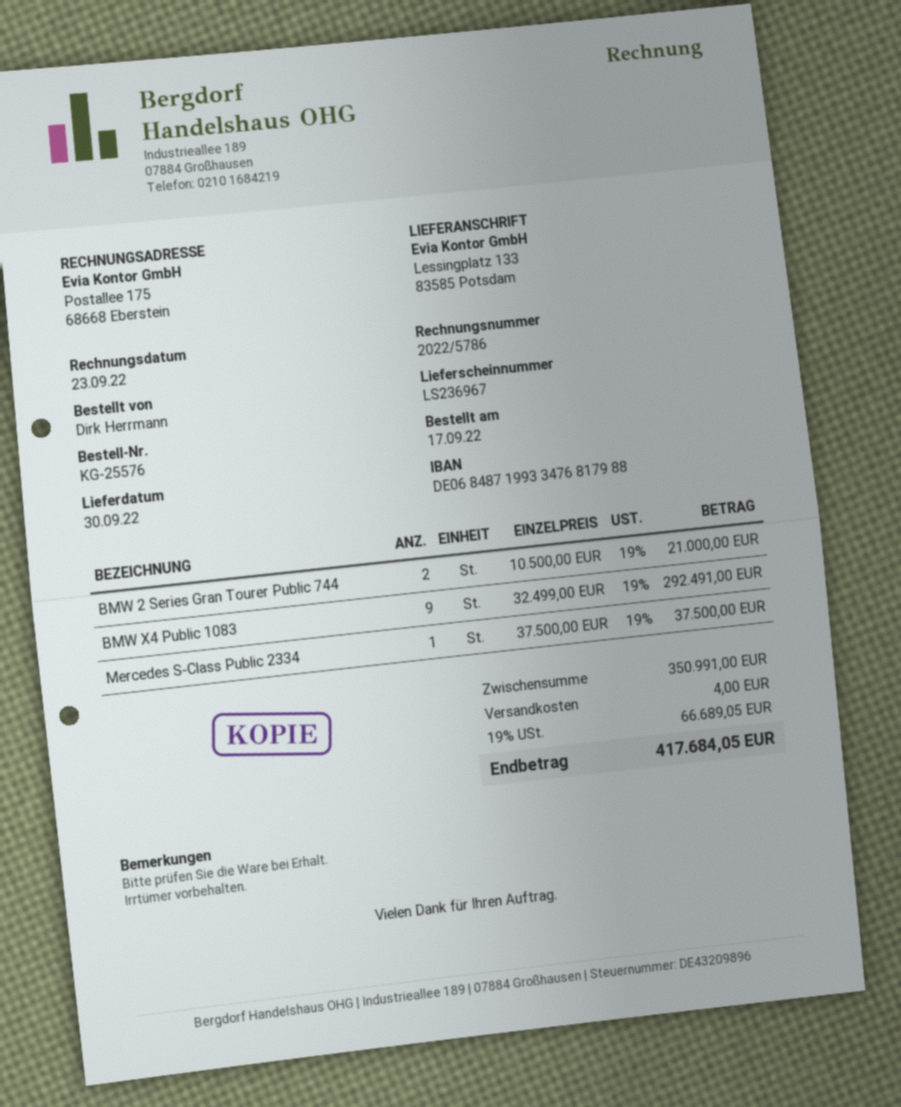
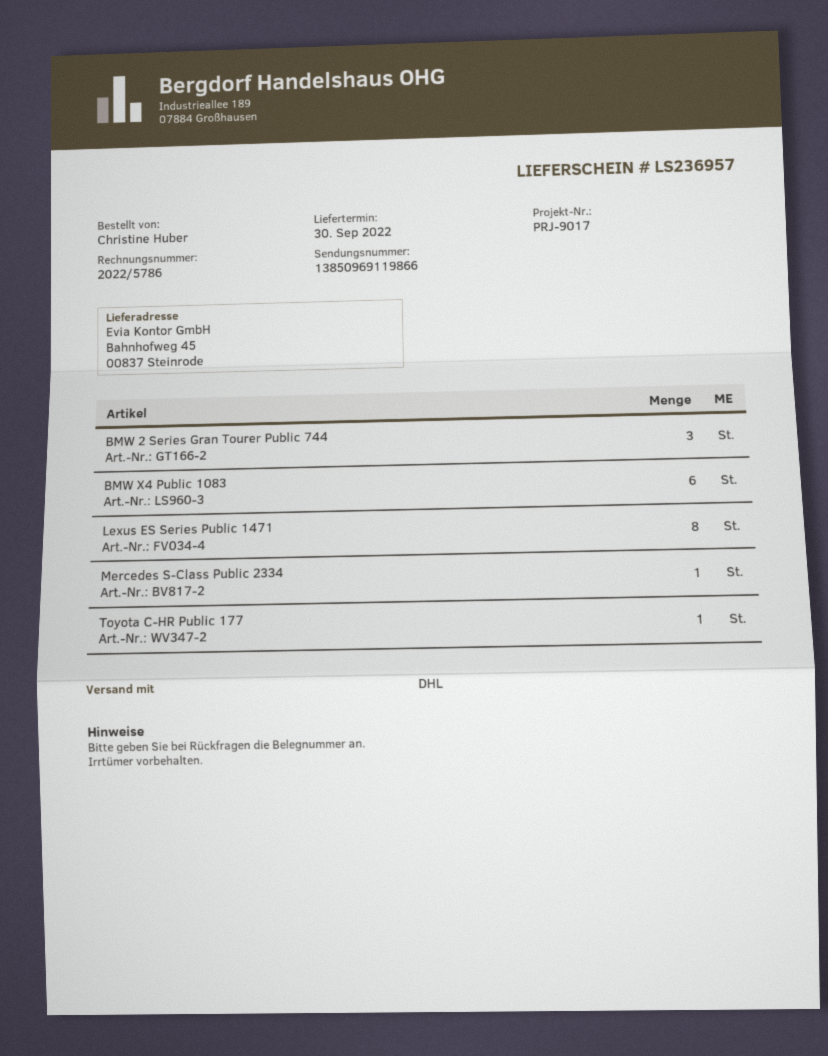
delivery note number: LS236967 -> LS236957
ordered by: Dirk Herrmann -> Christine Huber
ship to: Lessingplatz 133, 83585 Potsdam -> Bahnhofweg 45, 00837 Steinrode
BMW 2 Series Gran Tourer Public 744: 2 -> 3
BMW X4 Public 1083: 9 -> 6
Lexus ES Series Public 1471: none -> 8
Toyota C-HR Public 177: none -> 1

